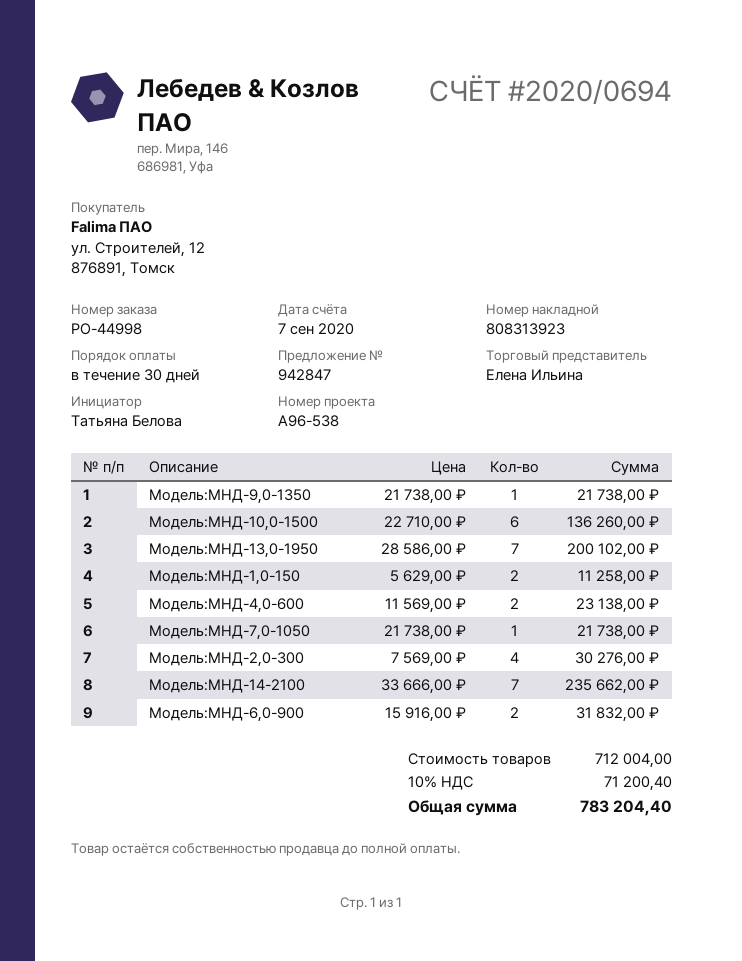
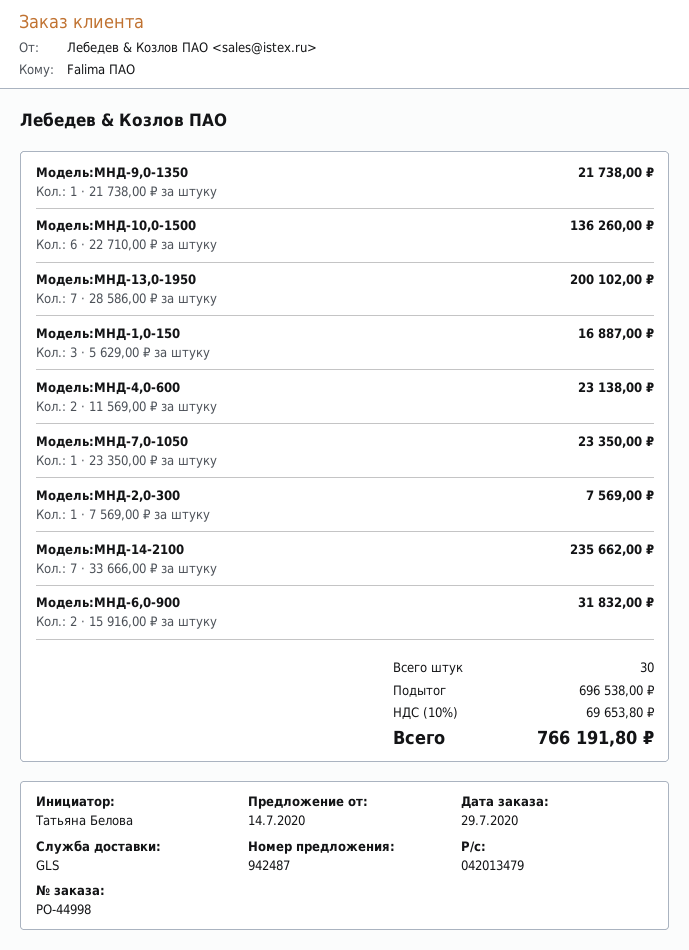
quote number: 942847 -> 942487
Модель:МНД-1,0-150: 2 x 5629.00 = 11258.00 -> 3 x 5629.00 = 16887.00
Модель:МНД-7,0-1050: 1 x 21738.00 = 21738.00 -> 1 x 23350.00 = 23350.00
Модель:МНД-2,0-300: 4 x 7569.00 = 30276.00 -> 1 x 7569.00 = 7569.00
subtotal: 712004.00 -> 696538.00
tax: 10% = 71200.40 -> 10% = 69653.80
total: 783204.40 -> 766191.80

